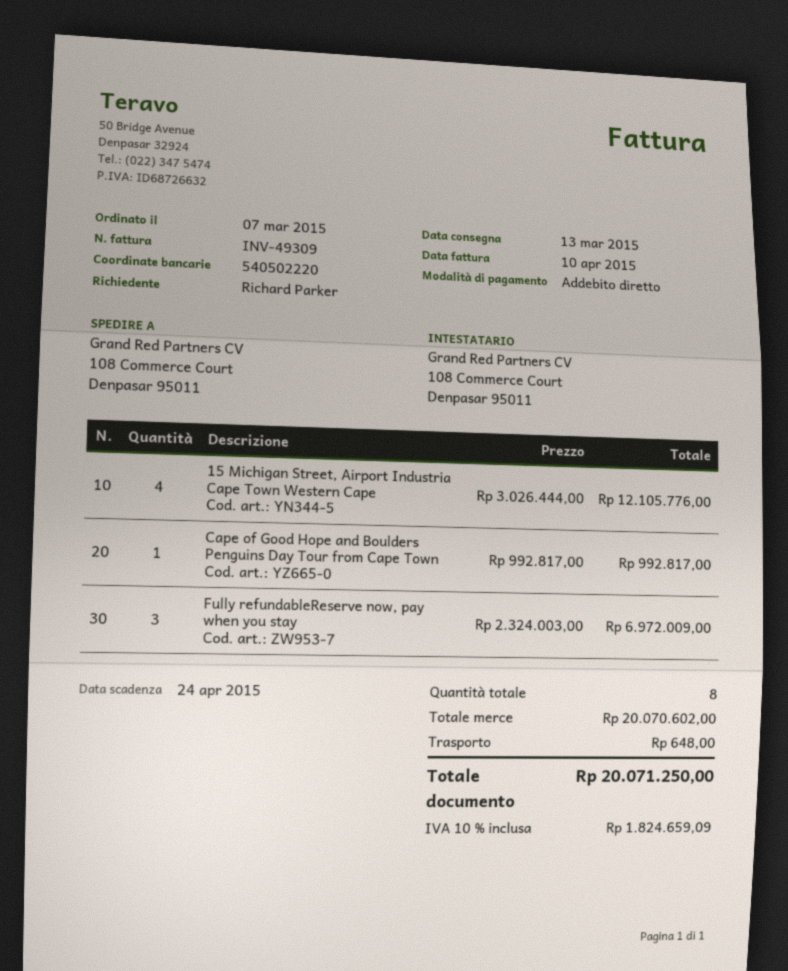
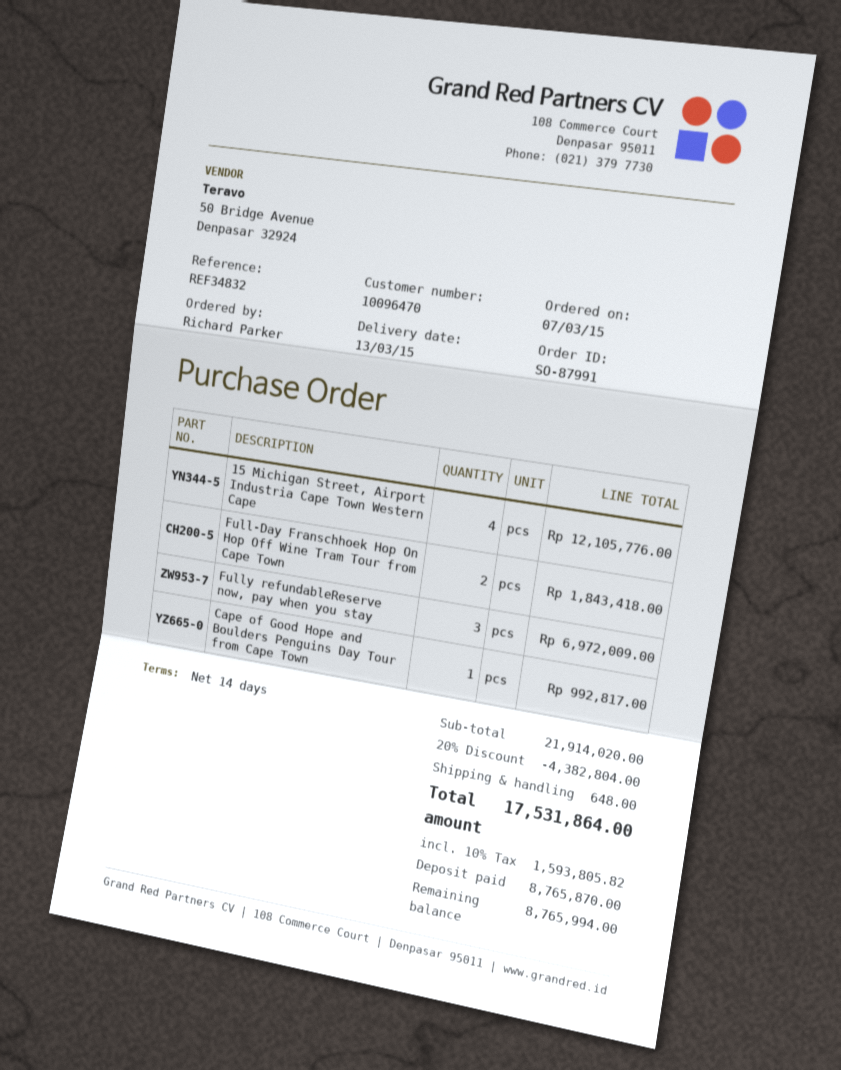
Full-Day Franschhoek Hop On Hop Off Wine Tram Tour from Cape Town: none -> 2 for 1843418.00
subtotal: 20070602.00 -> 21914020.00
discount: none -> 20% = 4382804.00
tax: 10% = 1824659.09 -> 10% = 1593805.82
total: 20071250.00 -> 17531864.00

